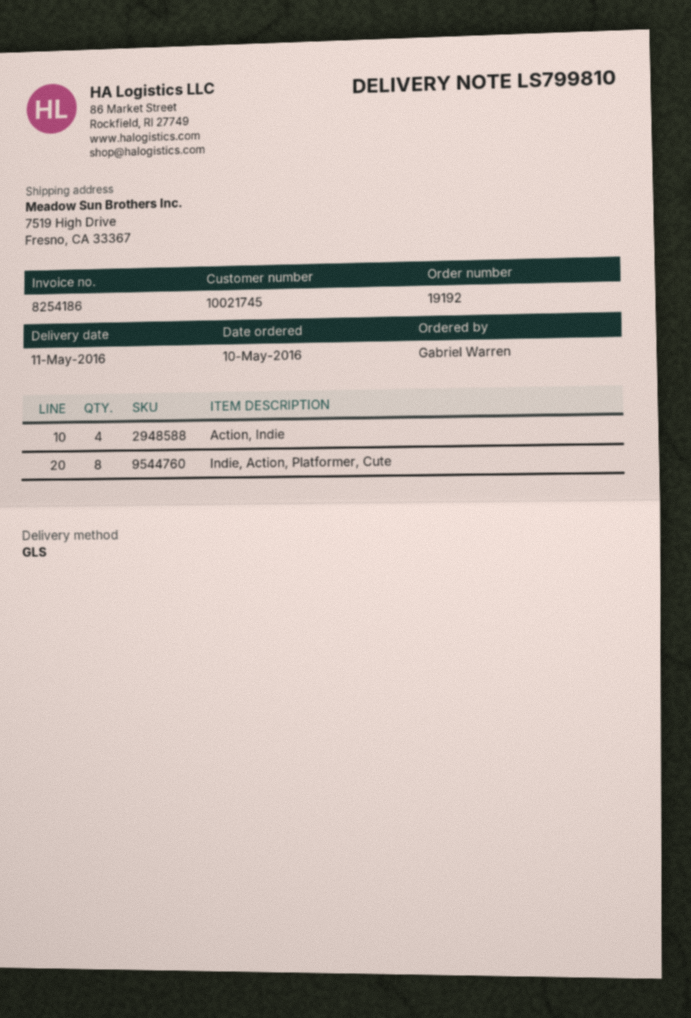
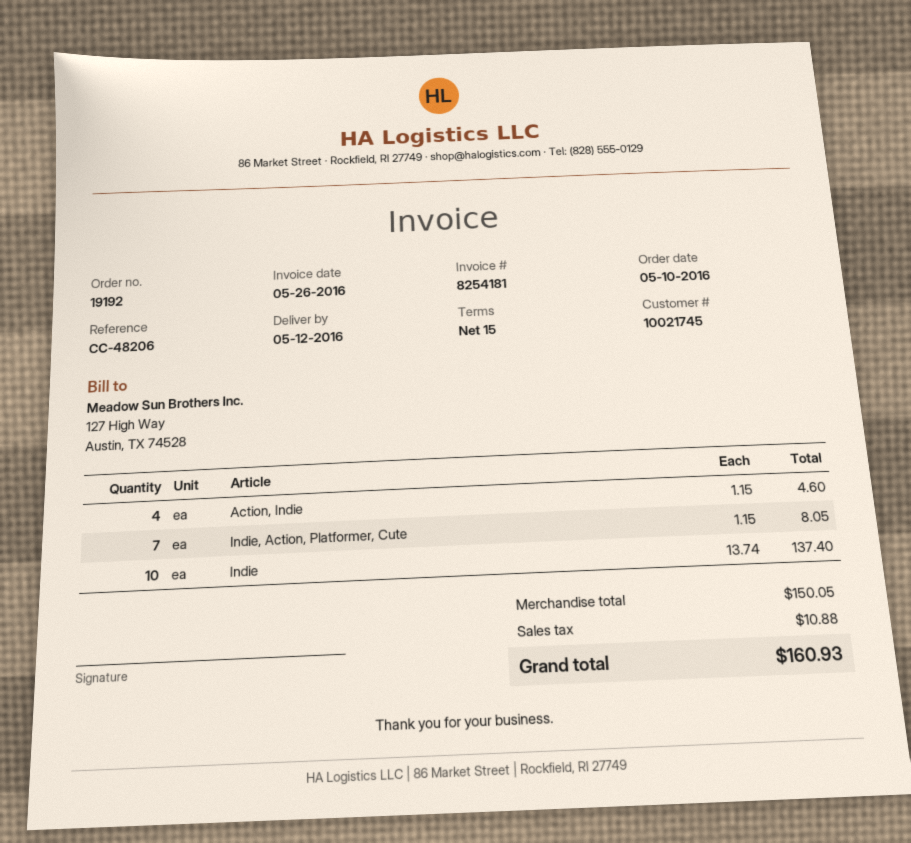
delivery date: 2016-05-11 -> 2016-05-12
invoice number: 8254186 -> 8254181
Indie, Action, Platformer, Cute: 8 -> 7
Indie: none -> 10

